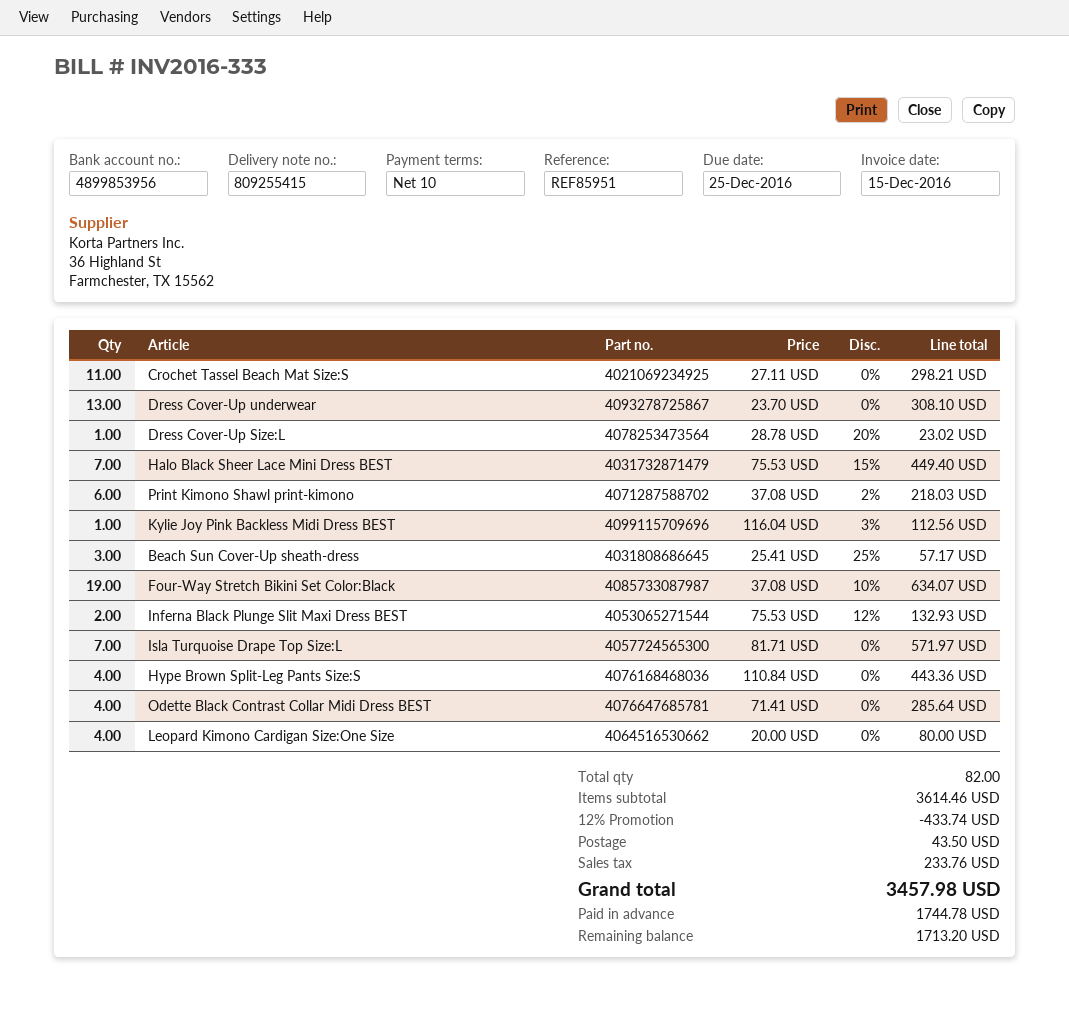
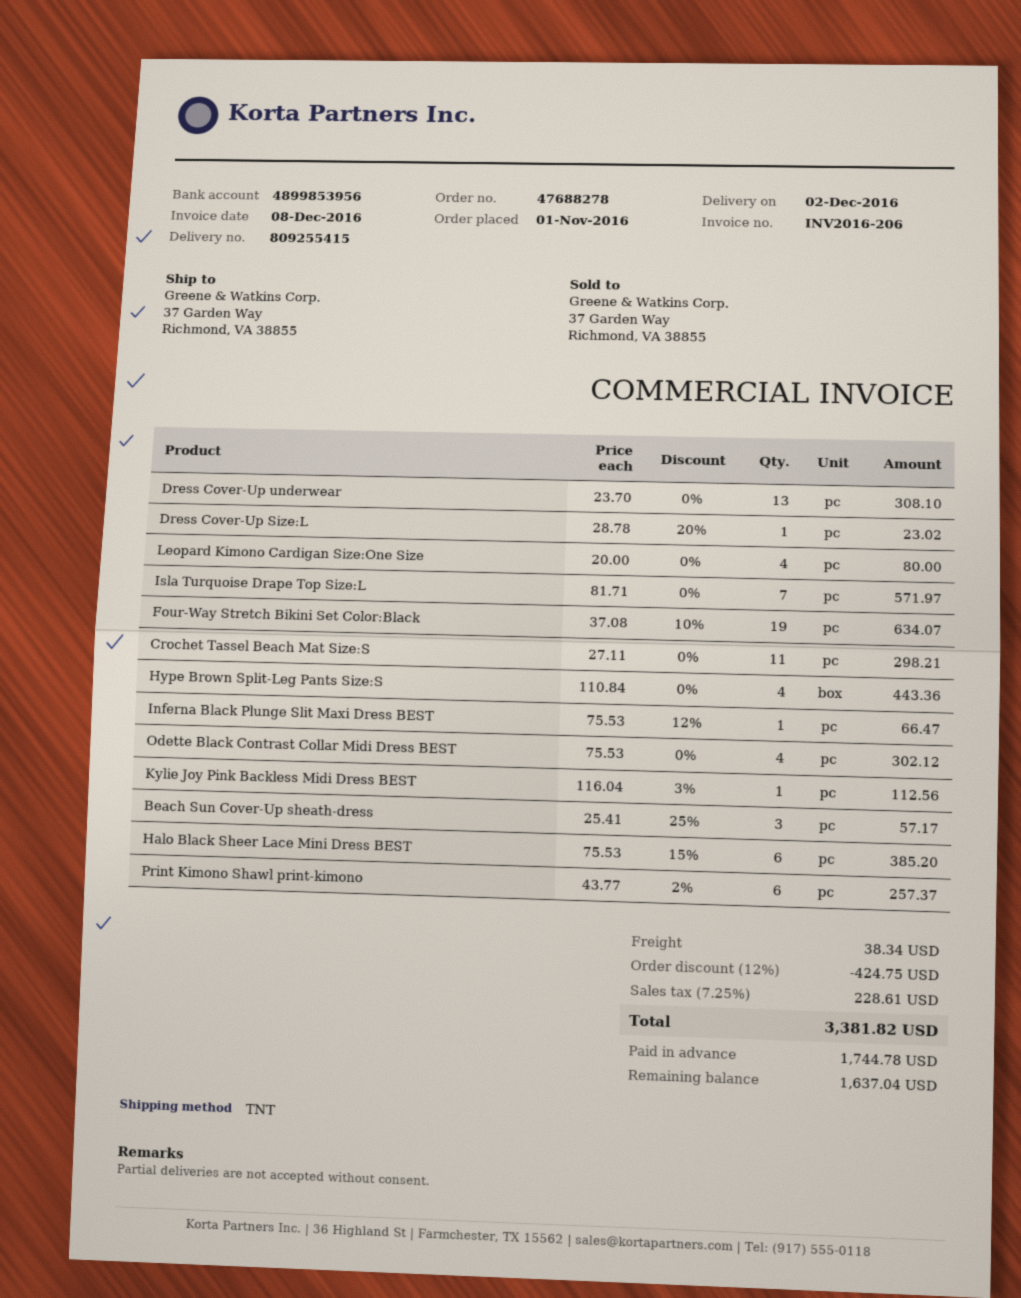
invoice number: INV2016-333 -> INV2016-206
invoice date: 2016-12-15 -> 2016-12-08
Halo Black Sheer Lace Mini Dress BEST: 7 x 75.53 - 15% = 449.40 -> 6 x 75.53 - 15% = 385.20
Print Kimono Shawl print-kimono: 6 x 37.08 - 2% = 218.03 -> 6 x 43.77 - 2% = 257.37
Inferna Black Plunge Slit Maxi Dress BEST: 2 x 75.53 - 12% = 132.93 -> 1 x 75.53 - 12% = 66.47
Odette Black Contrast Collar Midi Dress BEST: 4 x 71.41 = 285.64 -> 4 x 75.53 = 302.12
discount: 12% = 433.74 -> 12% = 424.75
shipping: 43.50 -> 38.34
tax: 233.76 -> 228.61
total: 3457.98 -> 3381.82
balance: 1713.20 -> 1637.04

